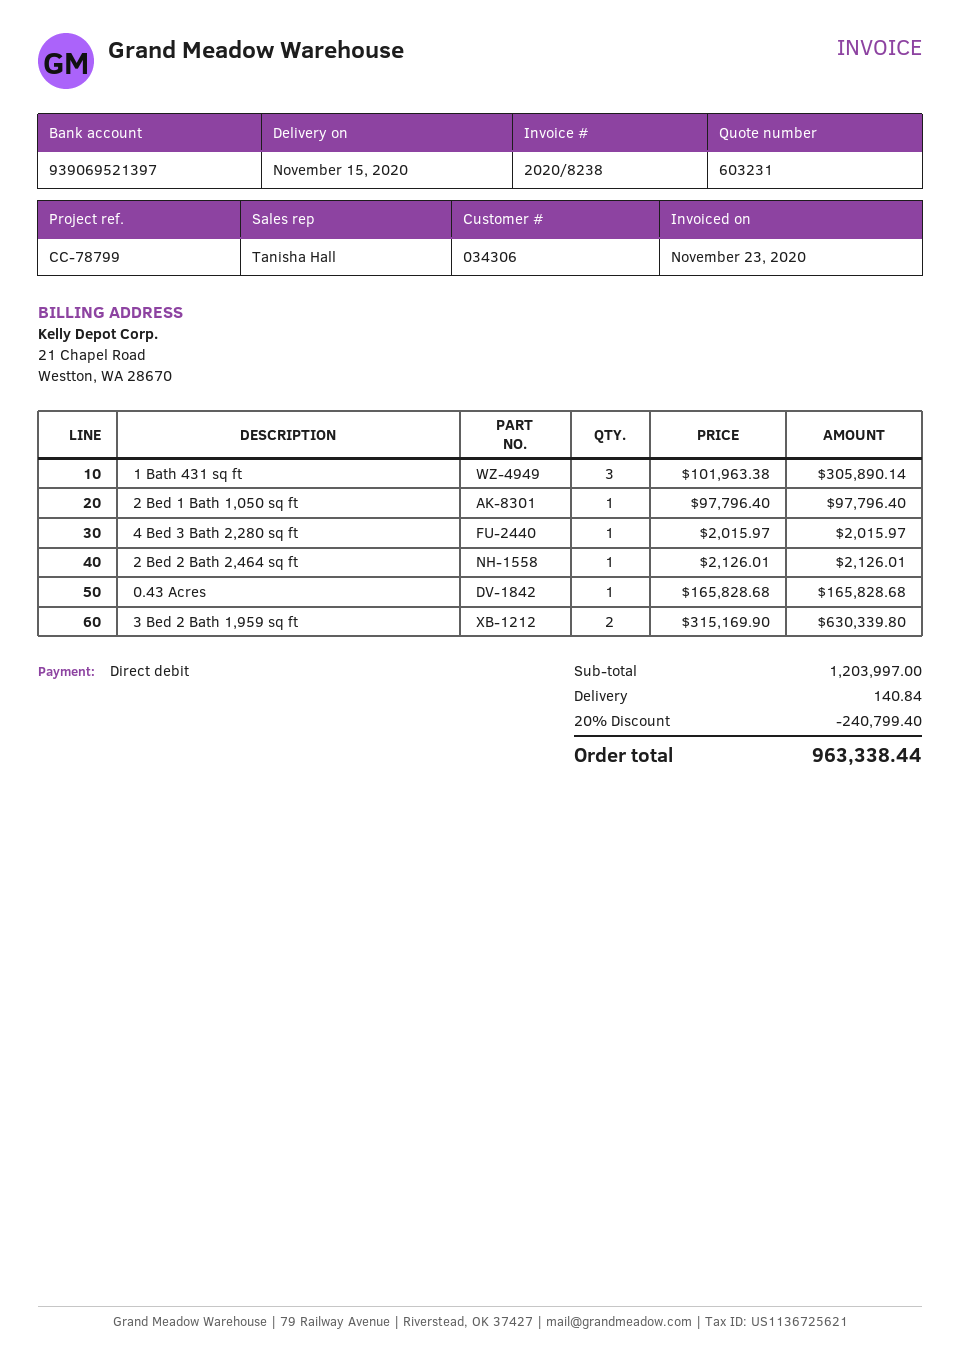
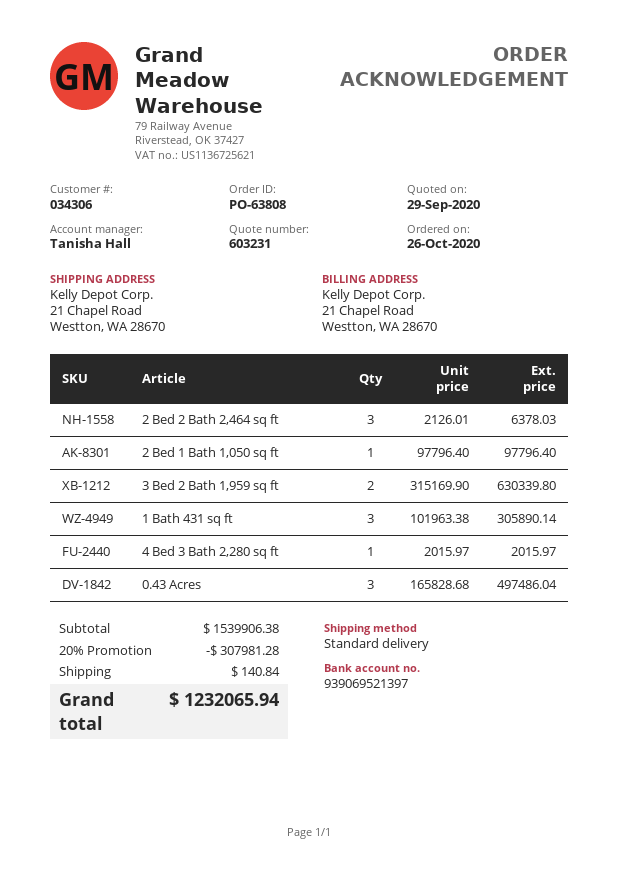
2 Bed 2 Bath 2,464 sq ft: 1 x 2126.01 = 2126.01 -> 3 x 2126.01 = 6378.03
0.43 Acres: 1 x 165828.68 = 165828.68 -> 3 x 165828.68 = 497486.04
subtotal: 1203997.00 -> 1539906.38
discount: 20% = 240799.40 -> 20% = 307981.28
total: 963338.44 -> 1232065.94

